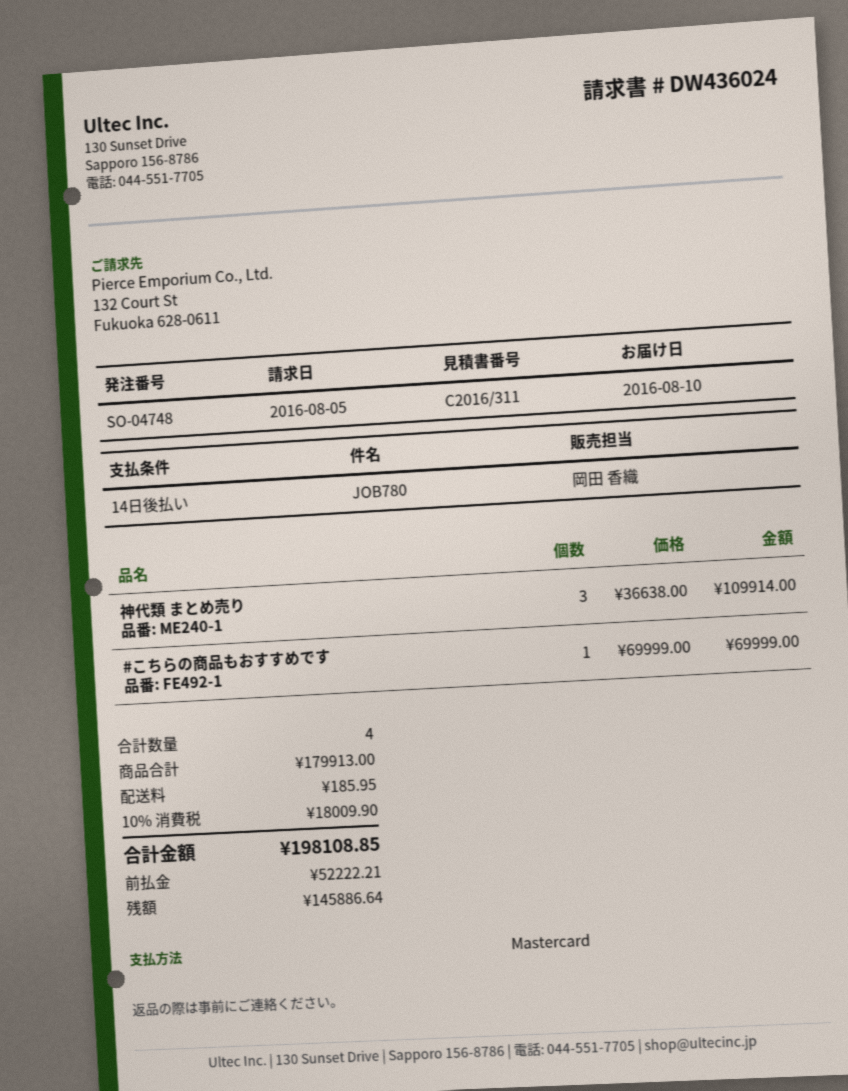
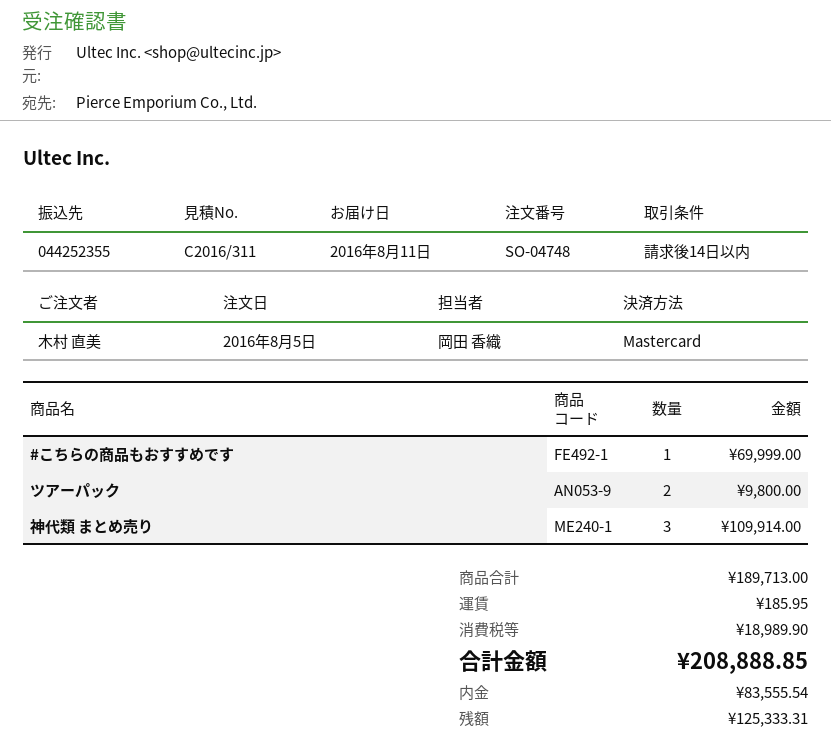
delivery date: 2016-08-10 -> 2016-08-11
ツアーパック: none -> 2 for 9800.00
subtotal: 179913.00 -> 189713.00
tax: 18009.90 -> 18989.90
total: 198108.85 -> 208888.85
deposit: 52222.21 -> 83555.54
balance: 145886.64 -> 125333.31

